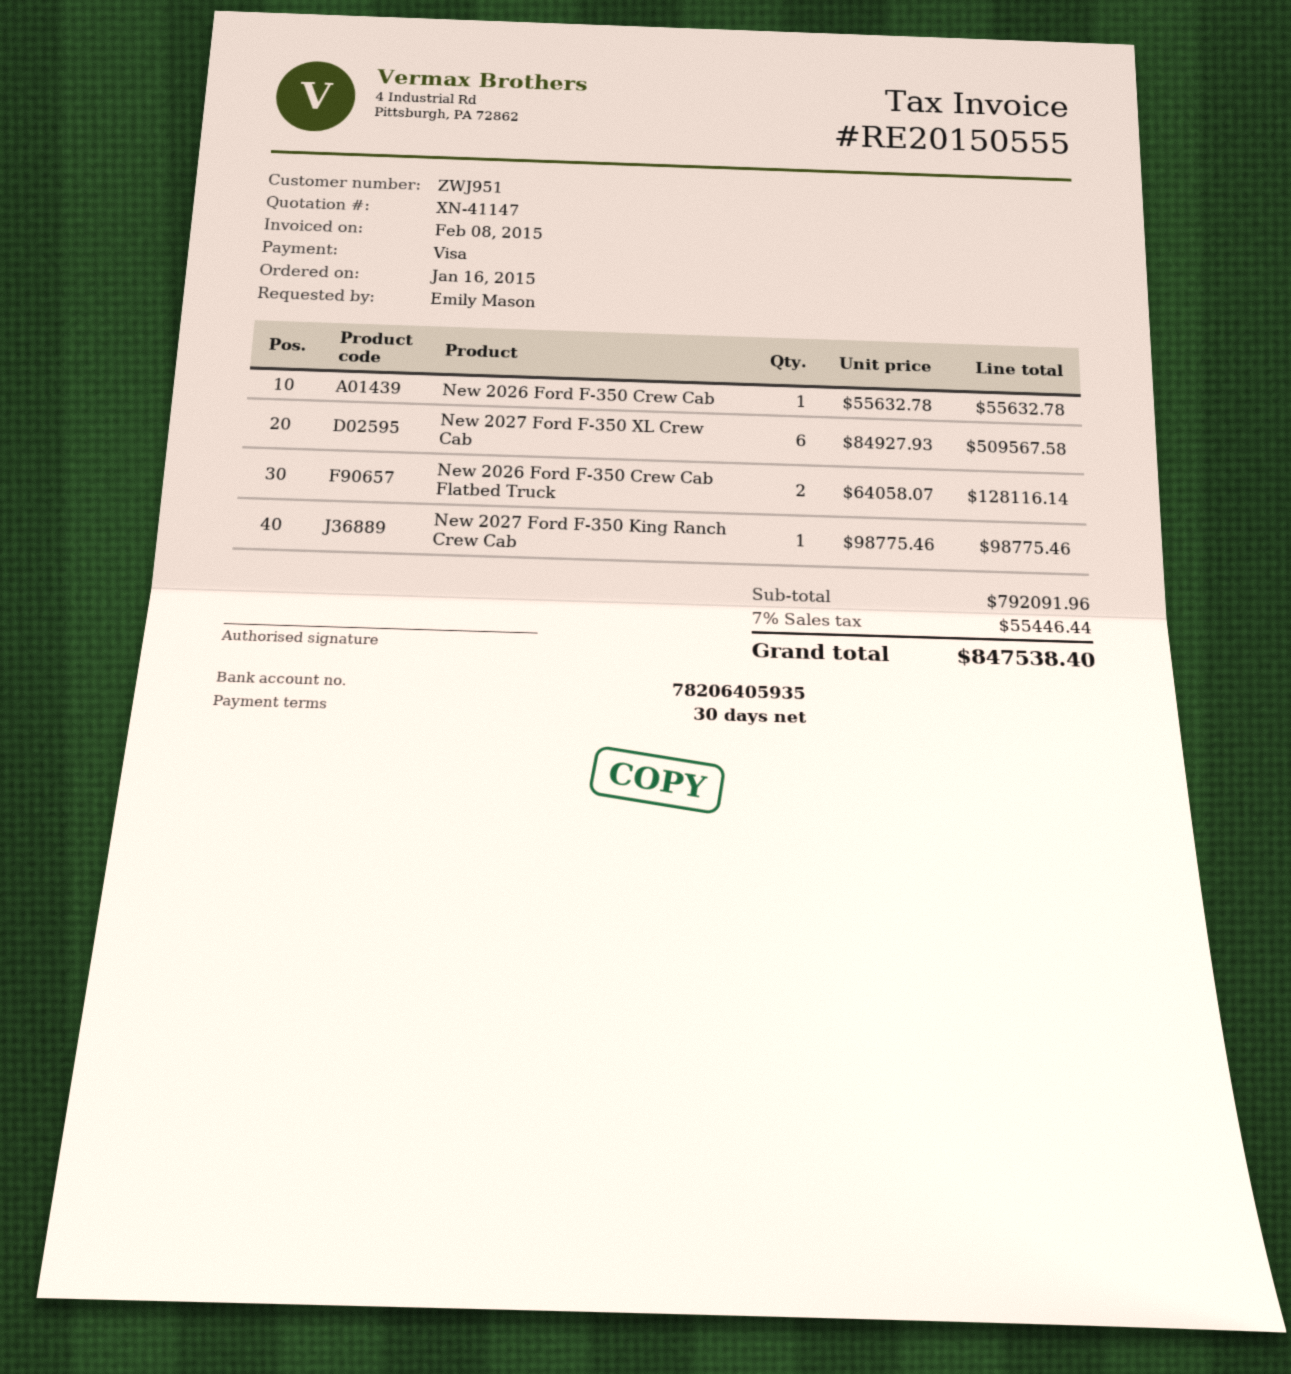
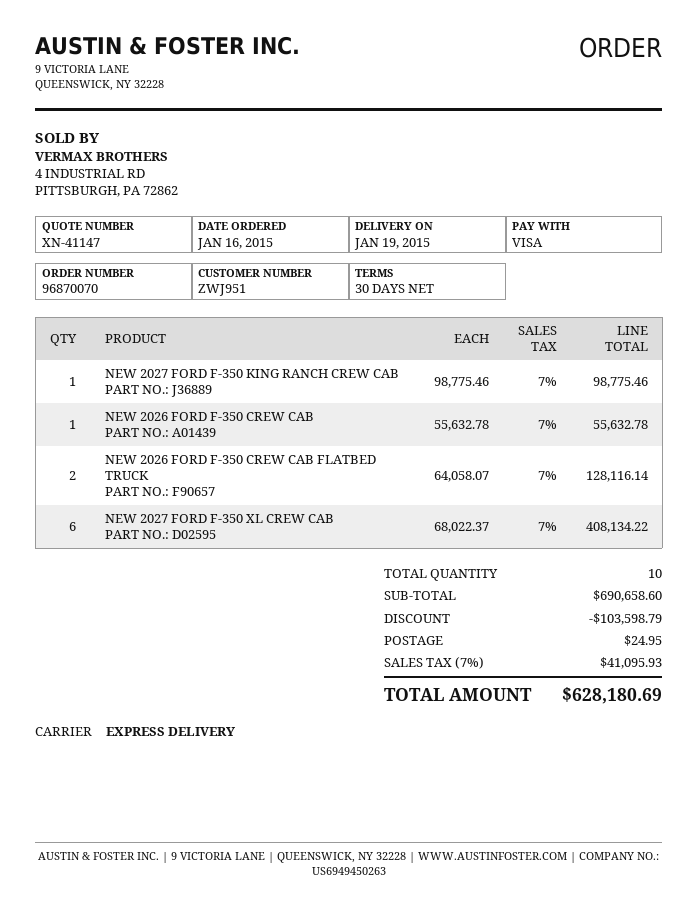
New 2027 Ford F-350 XL Crew Cab: 6 x 84927.93 = 509567.58 -> 6 x 68022.37 = 408134.22
subtotal: 792091.96 -> 690658.60
discount: none -> 103598.79
shipping: none -> 24.95
tax: 7% = 55446.44 -> 7% = 41095.93
total: 847538.40 -> 628180.69

